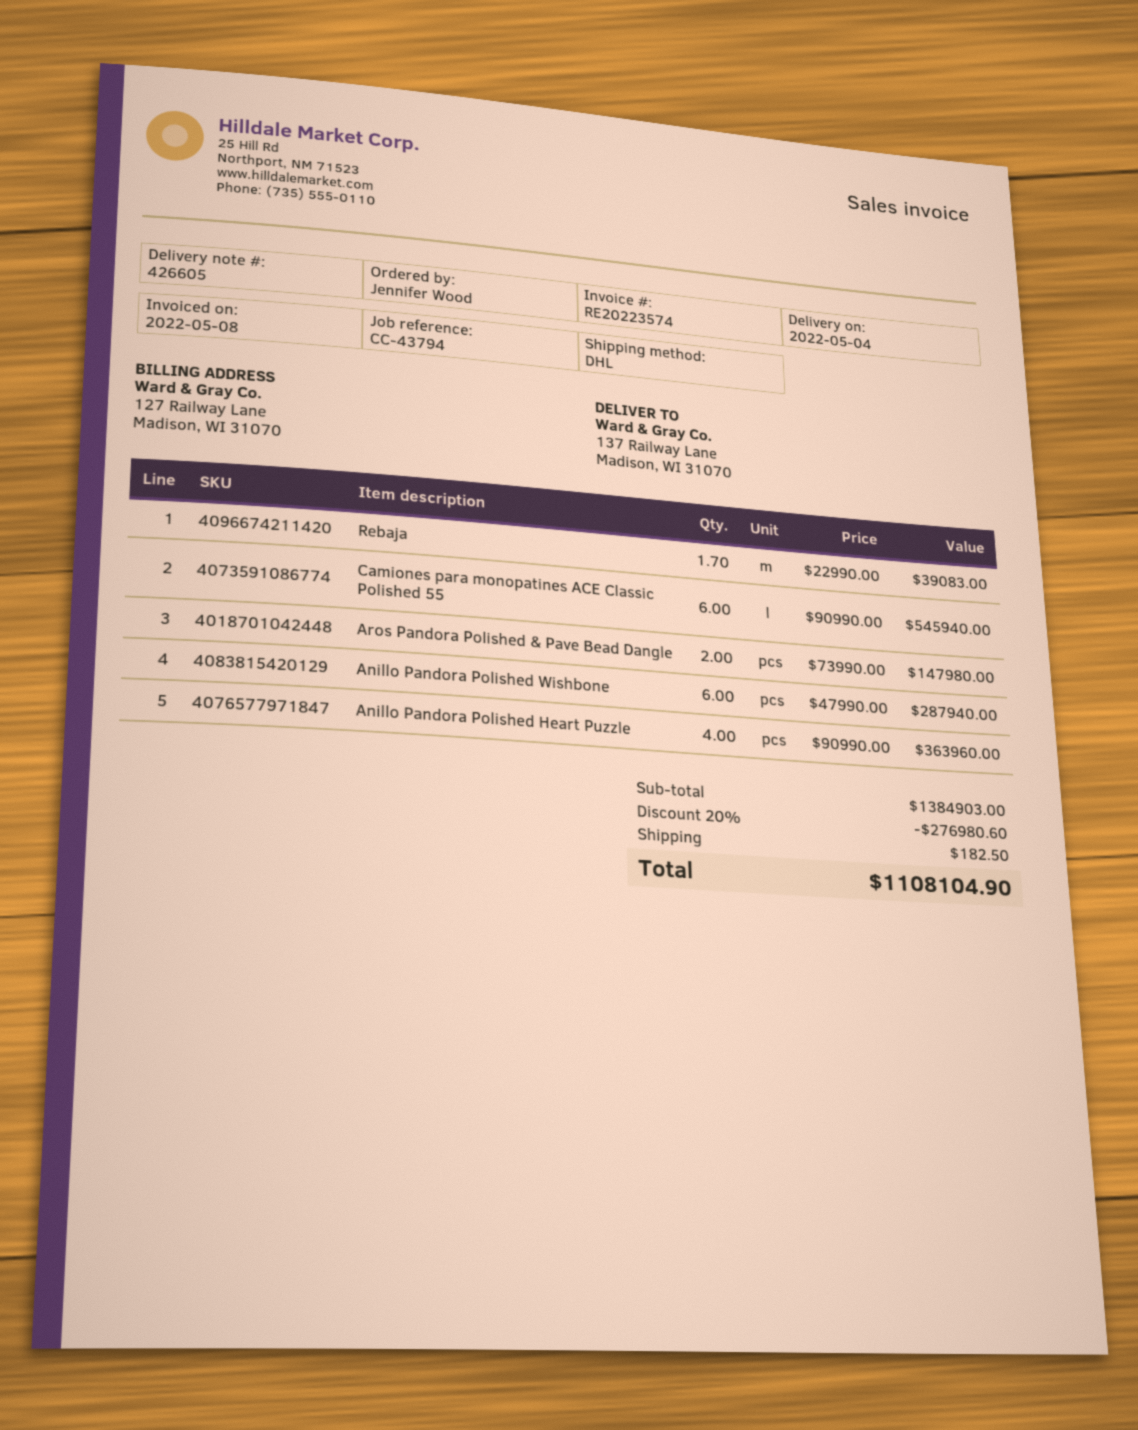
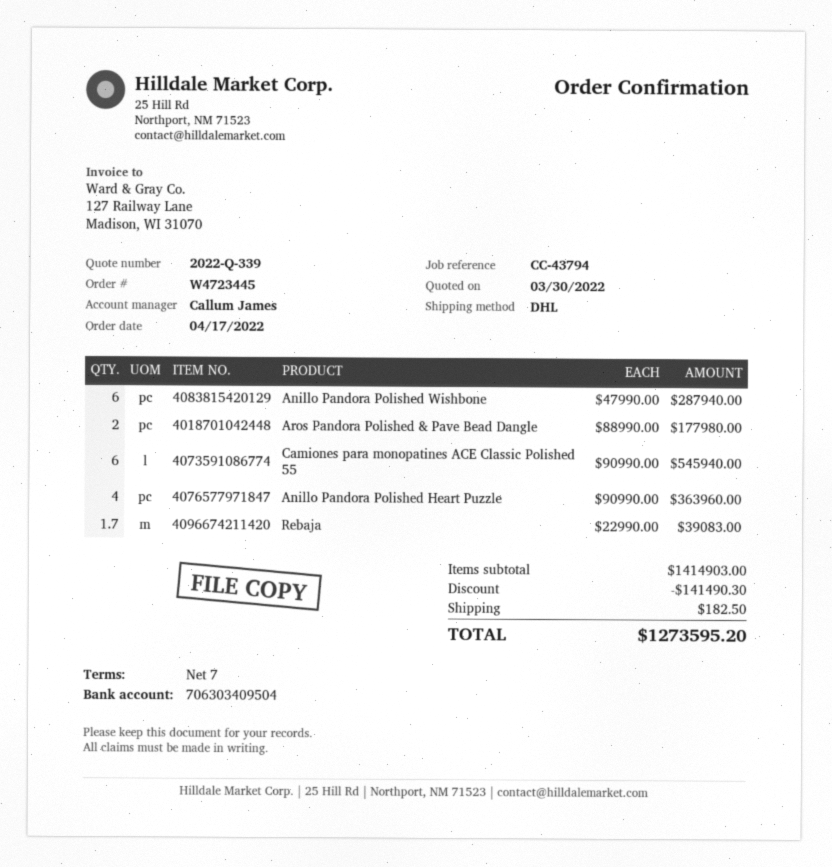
Aros Pandora Polished & Pave Bead Dangle: 2 x 73990.00 = 147980.00 -> 2 x 88990.00 = 177980.00
subtotal: 1384903.00 -> 1414903.00
discount: 276980.60 -> 141490.30
total: 1108104.90 -> 1273595.20

